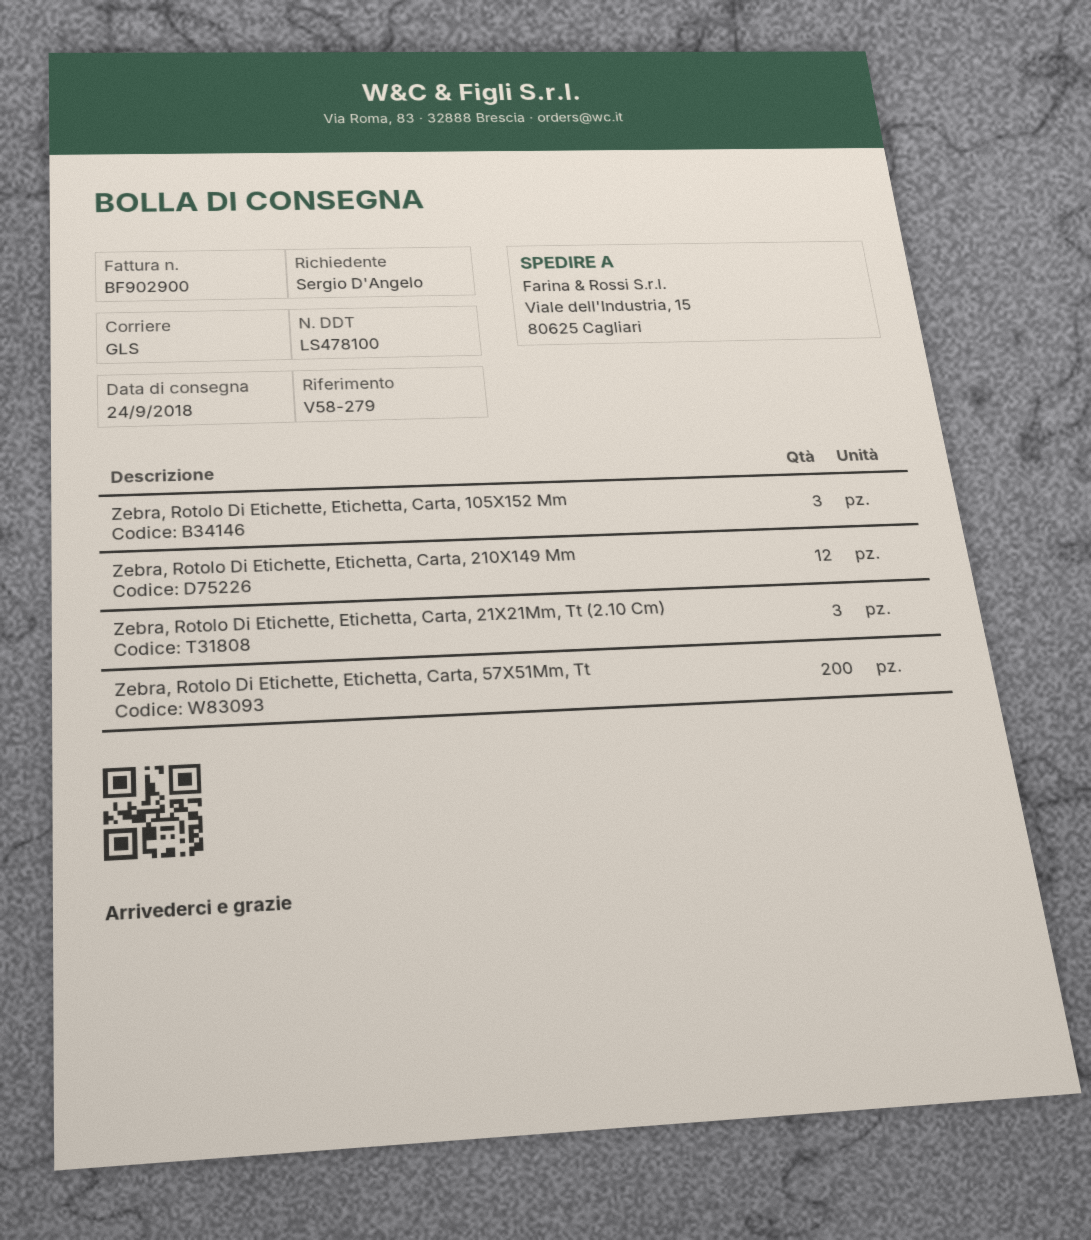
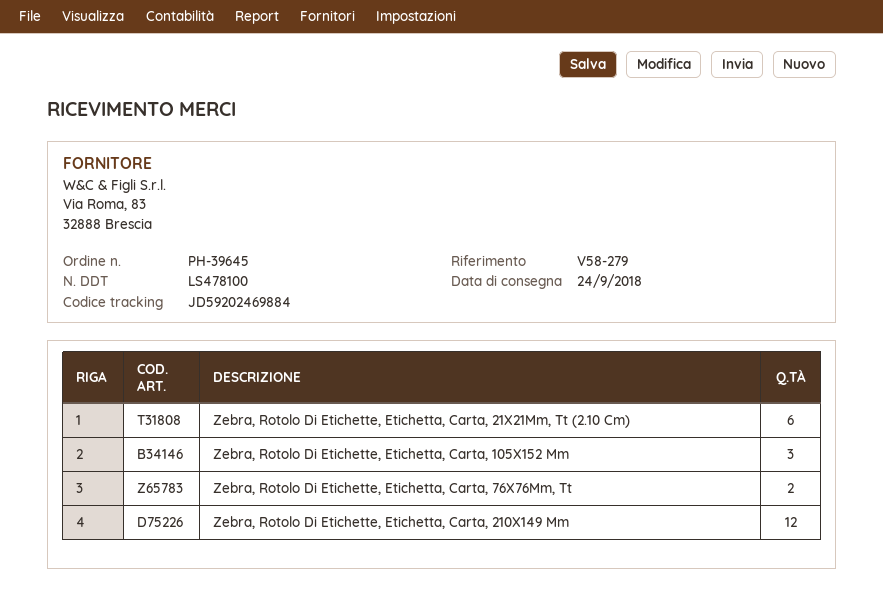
Zebra, Rotolo Di Etichette, Etichetta, Carta, 21X21Mm, Tt (2.10 Cm): 3 -> 6
Zebra, Rotolo Di Etichette, Etichetta, Carta, 57X51Mm, Tt: 200 -> none
Zebra, Rotolo Di Etichette, Etichetta, Carta, 76X76Mm, Tt: none -> 2

